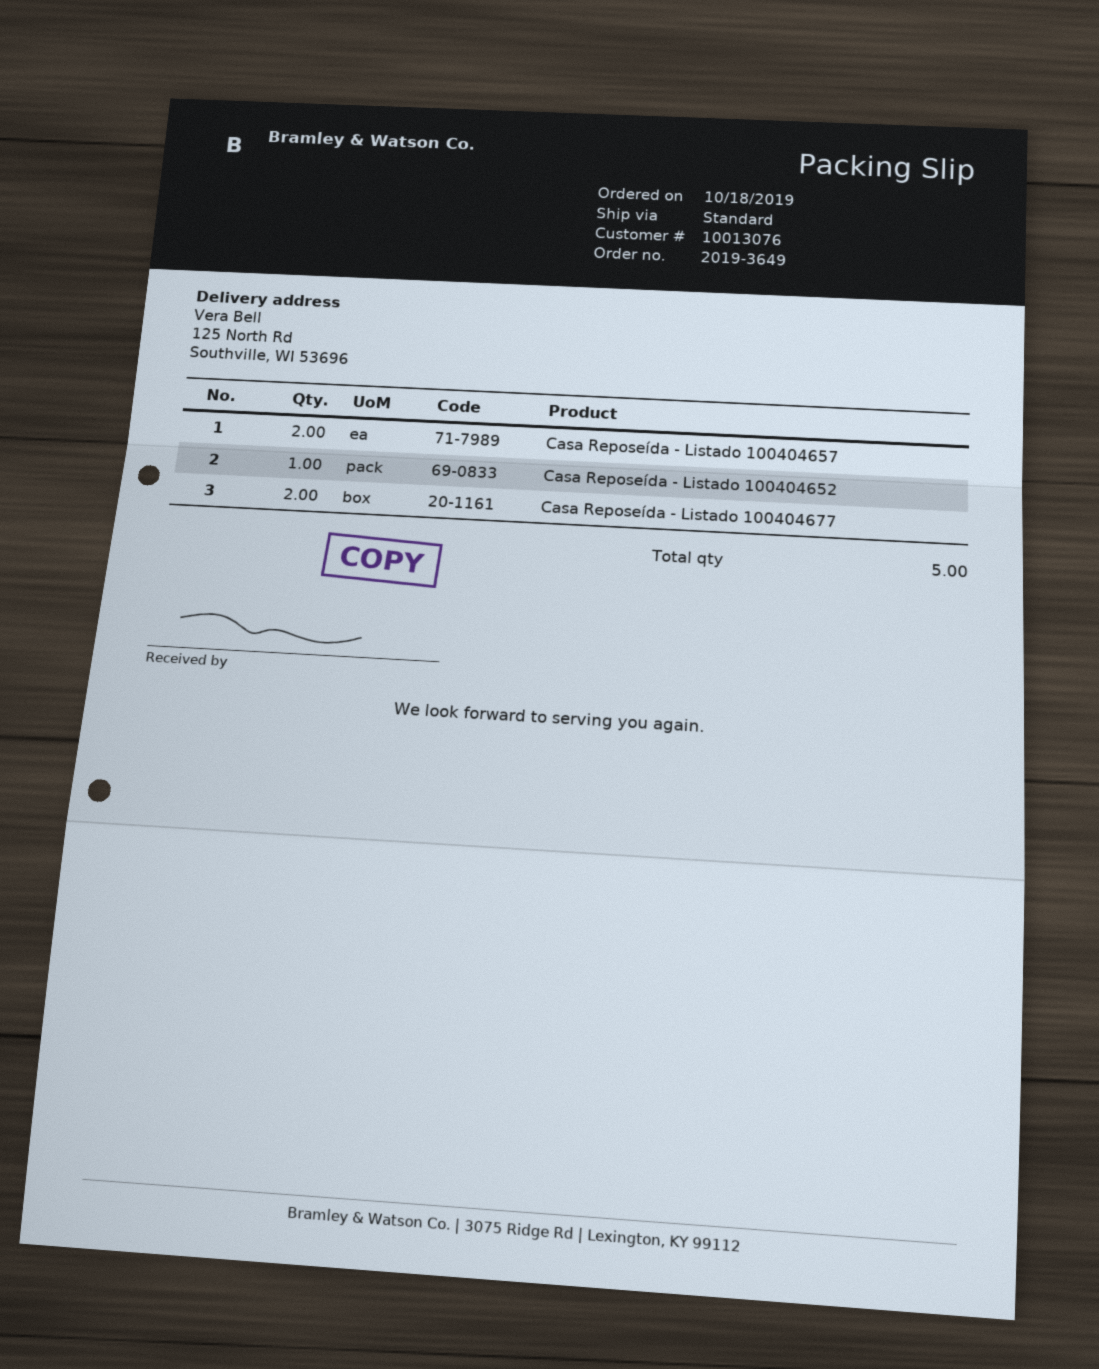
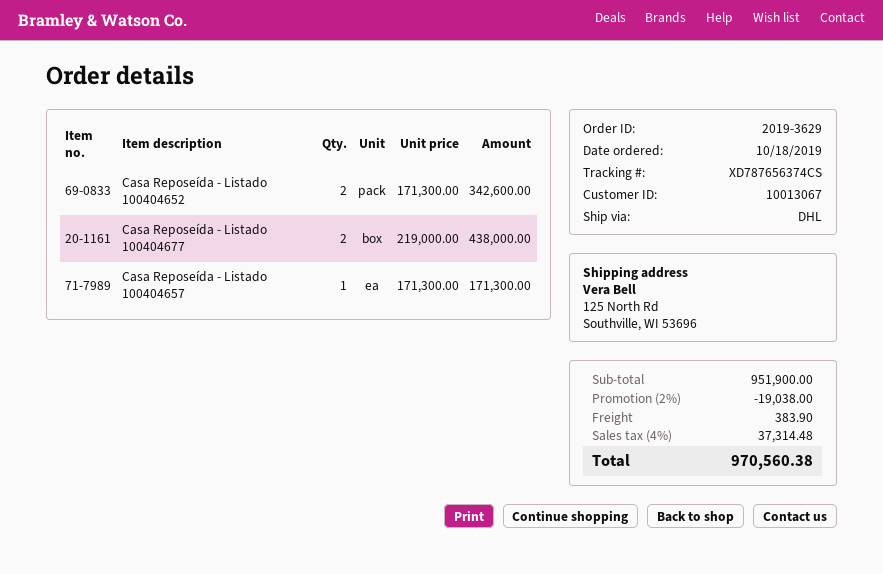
order number: 2019-3649 -> 2019-3629
customer number: 10013076 -> 10013067
shipping method: standard -> DHL
Casa Reposeída - Listado 100404657: 2 -> 1
Casa Reposeída - Listado 100404652: 1 -> 2

